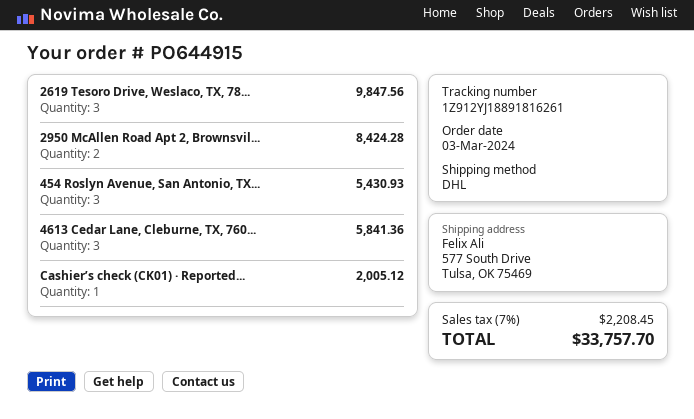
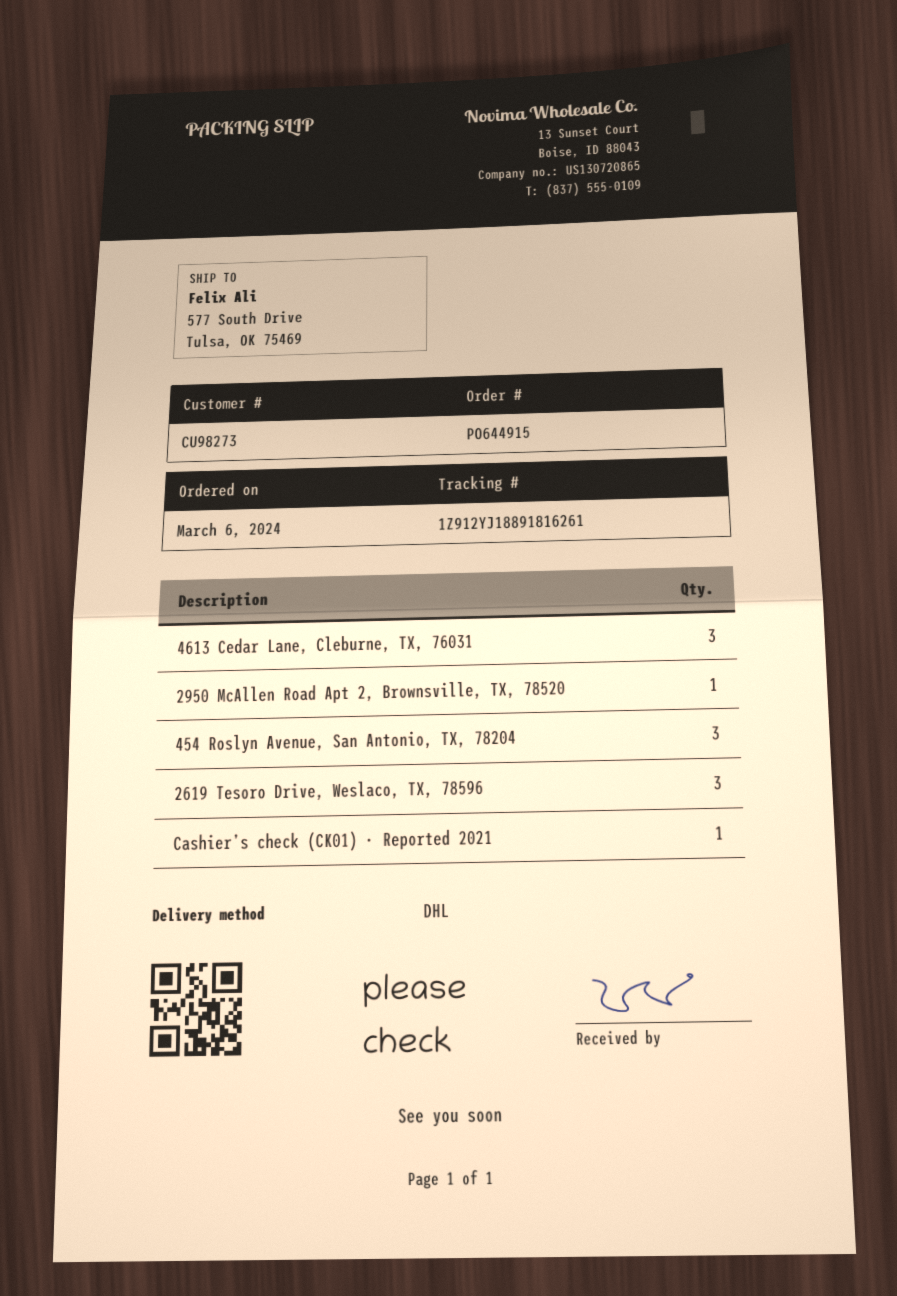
order date: 2024-03-03 -> 2024-03-06
2950 McAllen Road Apt 2, Brownsvil...: 2 -> 1

